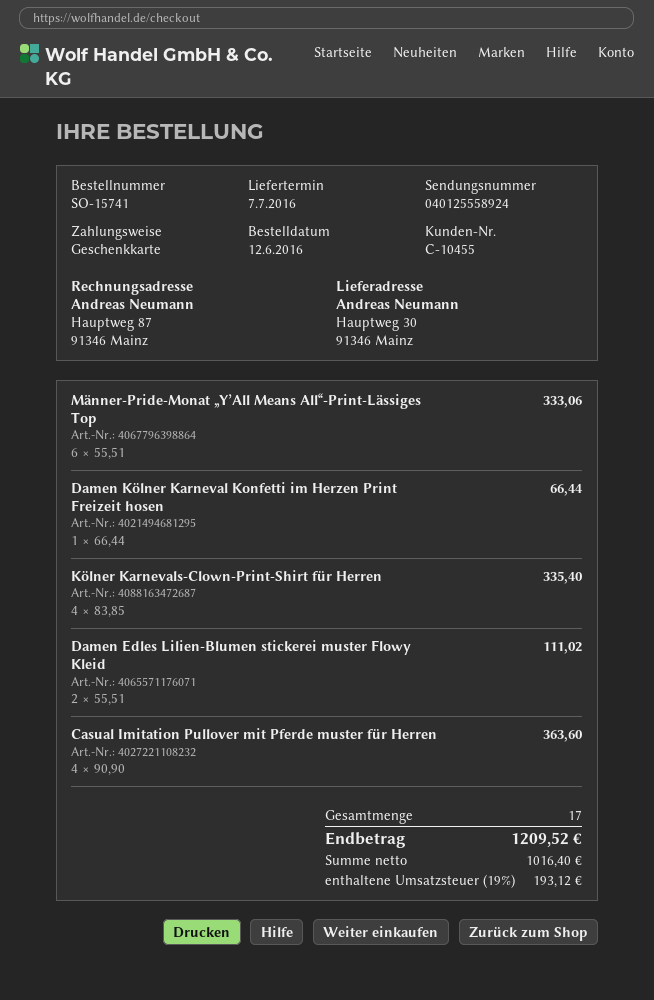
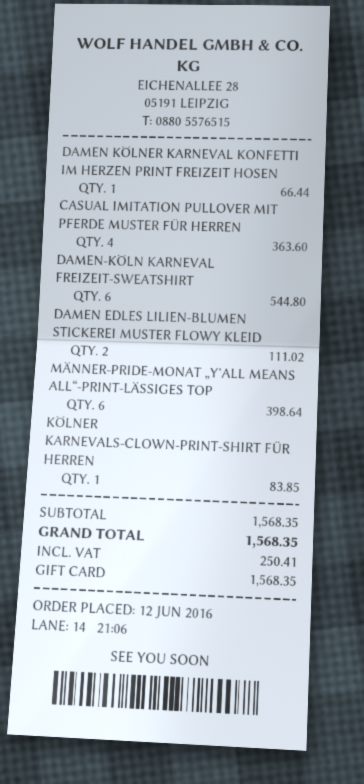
Männer-Pride-Monat „Y’All Means All“-Print-Lässiges Top: 6 for 333.06 -> 6 for 398.64
Kölner Karnevals-Clown-Print-Shirt für Herren: 4 for 335.40 -> 1 for 83.85
DAMEN-KÖLN KARNEVAL FREIZEIT-SWEATSHIRT: none -> 6 for 544.80
tax: 193.12 -> 250.41
total: 1209.52 -> 1568.35

